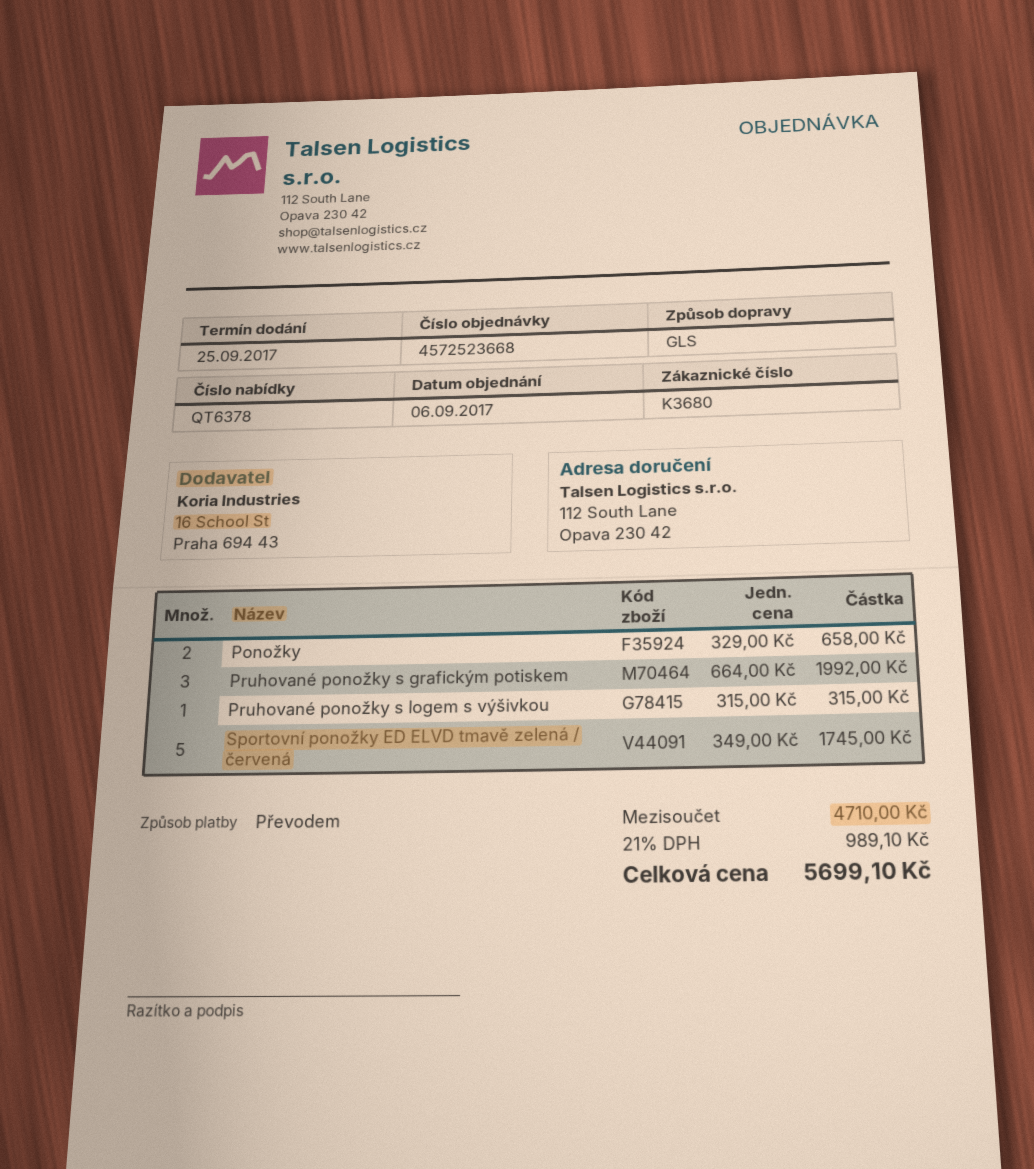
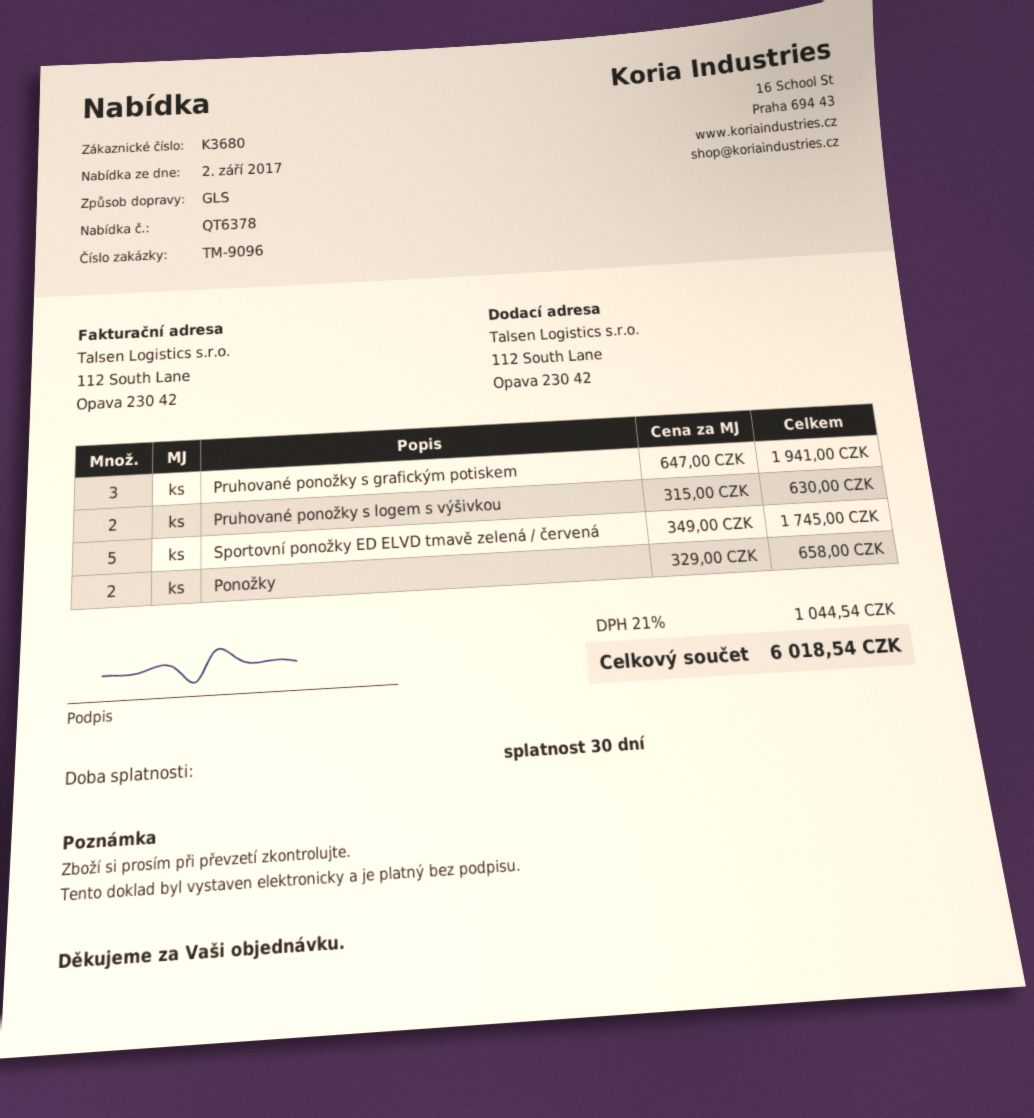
Pruhované ponožky s grafickým potiskem: 3 x 664.00 = 1992.00 -> 3 x 647.00 = 1941.00
Pruhované ponožky s logem s výšivkou: 1 x 315.00 = 315.00 -> 2 x 315.00 = 630.00
tax: 21% = 989.10 -> 21% = 1044.54
total: 5699.10 -> 6018.54

